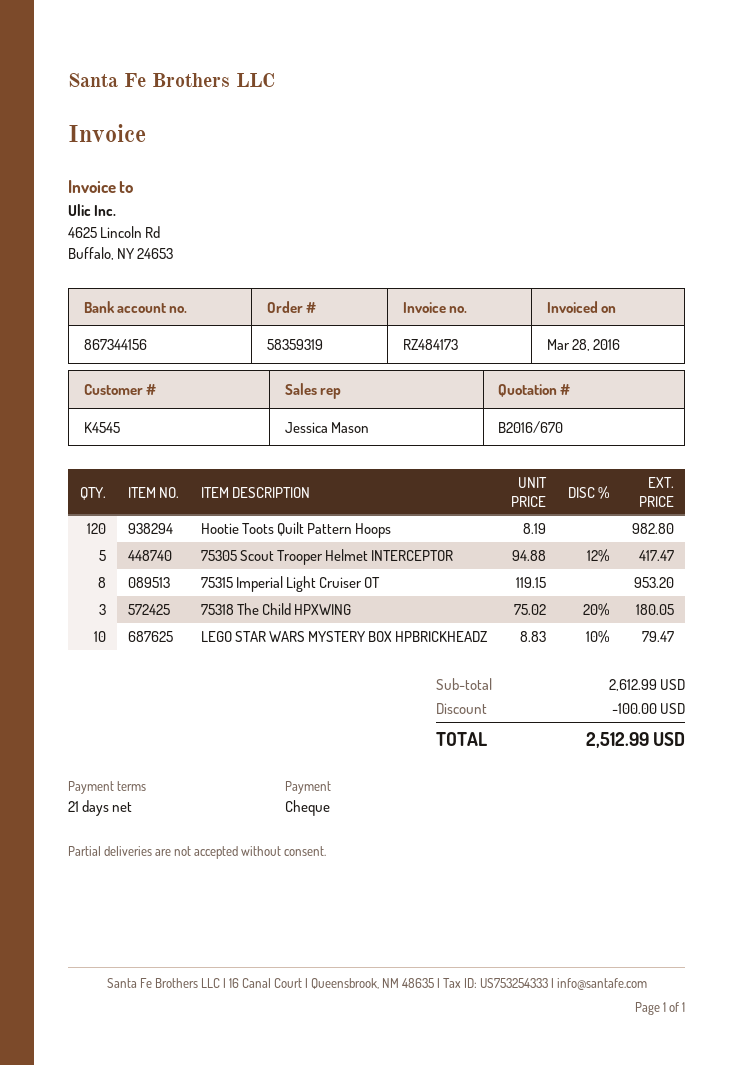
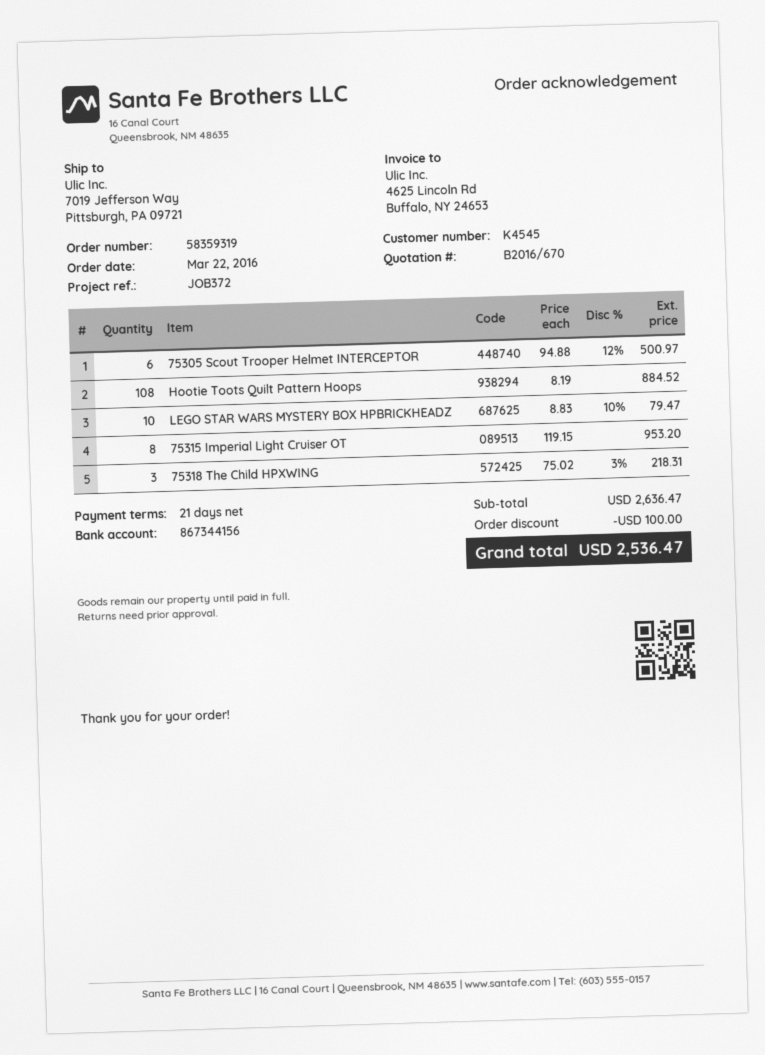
Hootie Toots Quilt Pattern Hoops: 120 x 8.19 = 982.80 -> 108 x 8.19 = 884.52
75305 Scout Trooper Helmet INTERCEPTOR: 5 x 94.88 - 12% = 417.47 -> 6 x 94.88 - 12% = 500.97
75318 The Child HPXWING: 3 x 75.02 - 20% = 180.05 -> 3 x 75.02 - 3% = 218.31
subtotal: 2612.99 -> 2636.47
total: 2512.99 -> 2536.47

